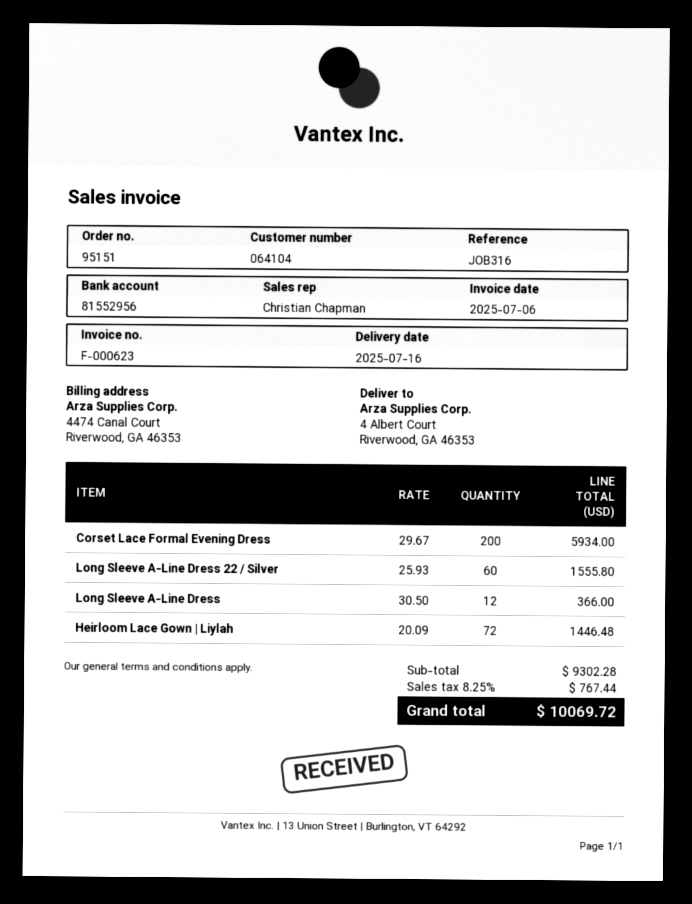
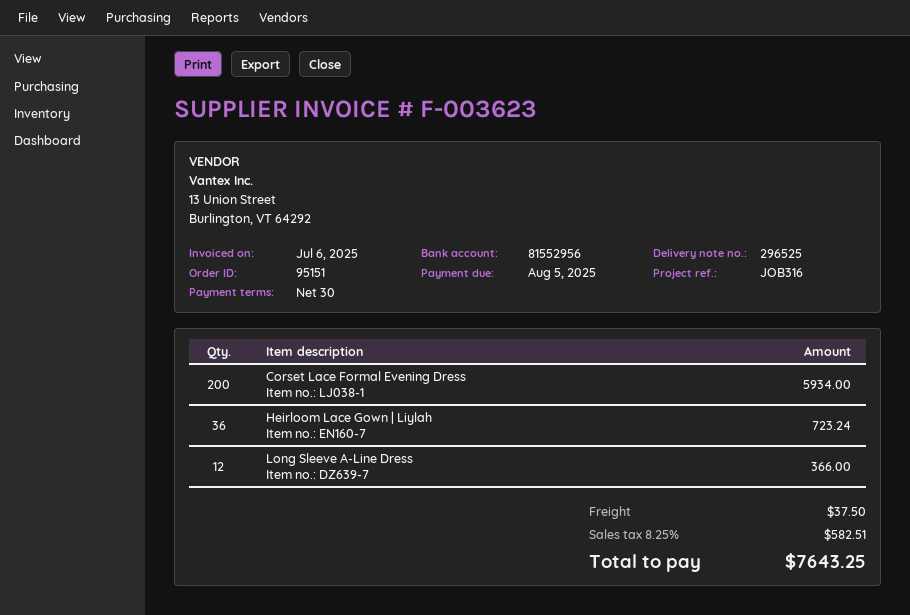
invoice number: F-000623 -> F-003623
Long Sleeve A-Line Dress 22 / Silver: 60 for 1555.80 -> none
Heirloom Lace Gown | Liylah: 72 for 1446.48 -> 36 for 723.24
shipping: none -> 37.50
tax: 8.25% = 767.44 -> 8.25% = 582.51
total: 10069.72 -> 7643.25

